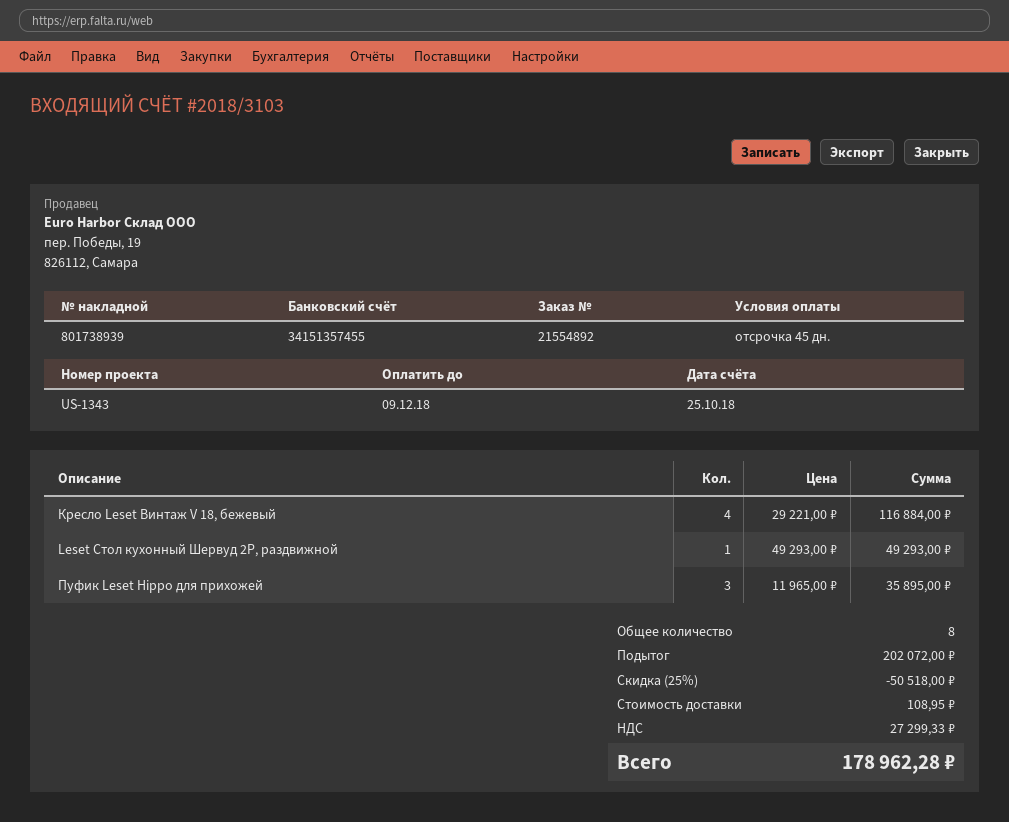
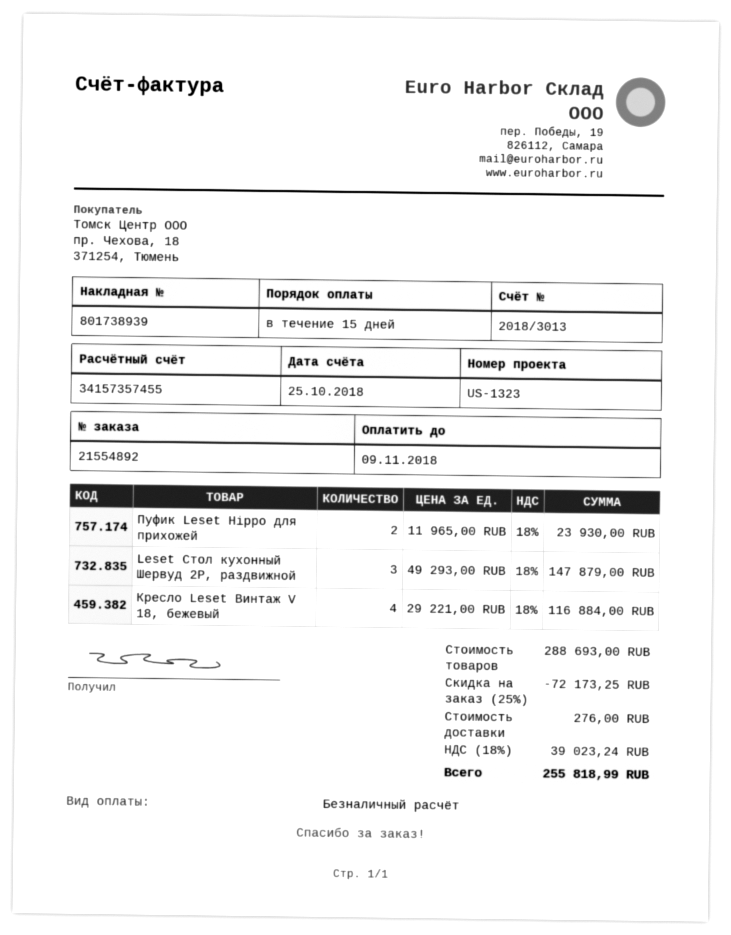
invoice number: 2018/3103 -> 2018/3013
payment terms: 45 days -> 15 days
due date: 2018-12-09 -> 2018-11-09
reference: US-1343 -> US-1323
bank account: 34151357455 -> 34157357455
Leset Стол кухонный Шервуд 2Р, раздвижной: 1 x 49293.00 = 49293.00 -> 3 x 49293.00 = 147879.00
Пуфик Leset Hippo для прихожей: 3 x 11965.00 = 35895.00 -> 2 x 11965.00 = 23930.00
subtotal: 202072.00 -> 288693.00
discount: 25% = 50518.00 -> 25% = 72173.25
shipping: 108.95 -> 276.00
tax: 27299.33 -> 39023.24
total: 178962.28 -> 255818.99

